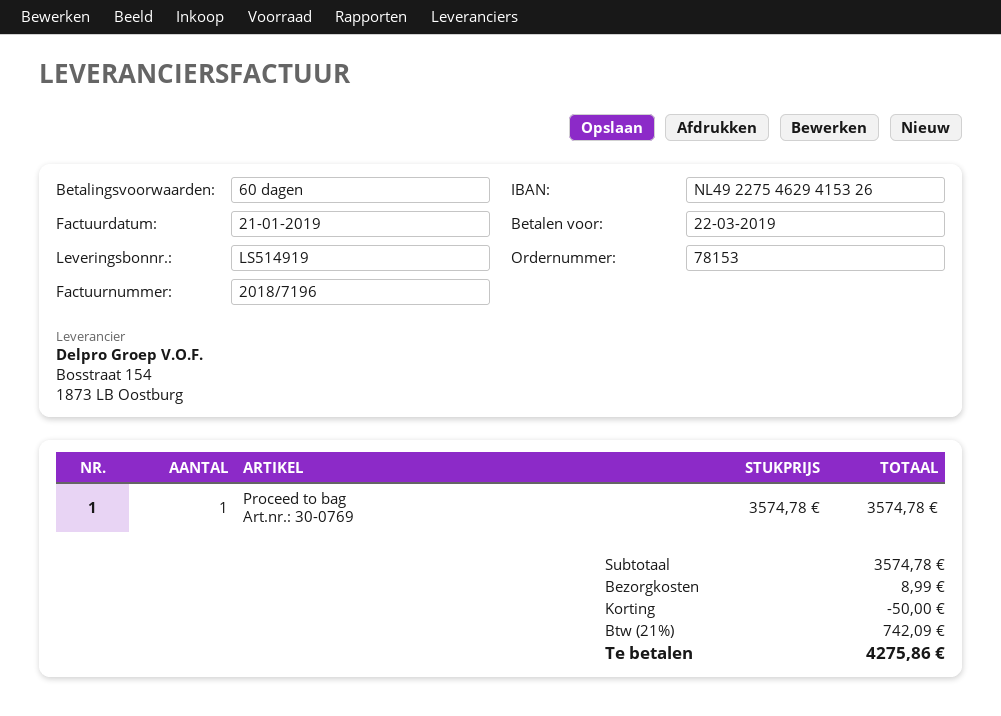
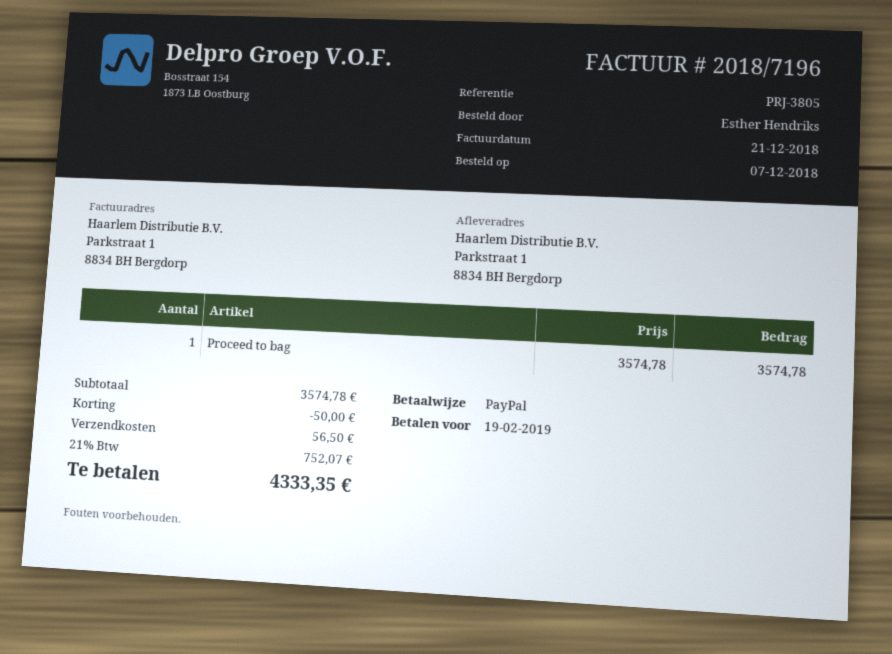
invoice date: 2019-01-21 -> 2018-12-21
due date: 2019-03-22 -> 2019-02-19
shipping: 8.99 -> 56.50
tax: 21% = 742.09 -> 21% = 752.07
total: 4275.86 -> 4333.35

